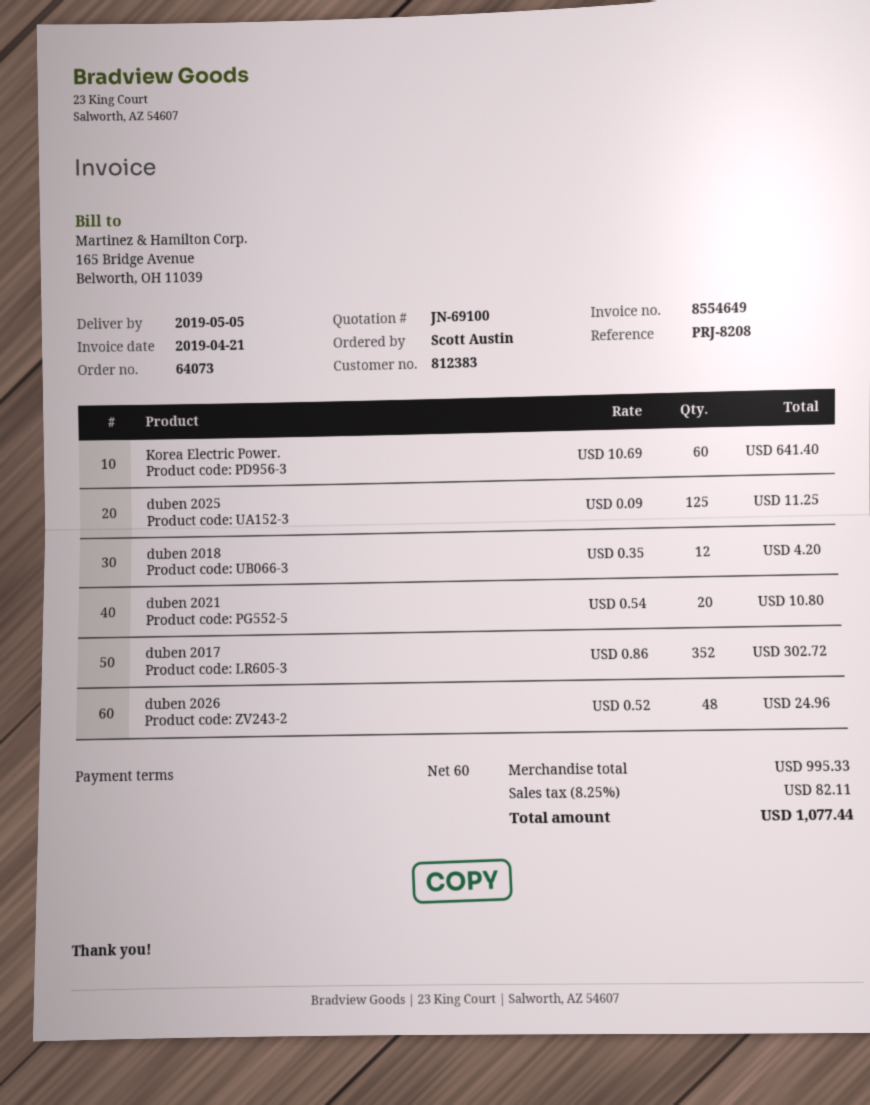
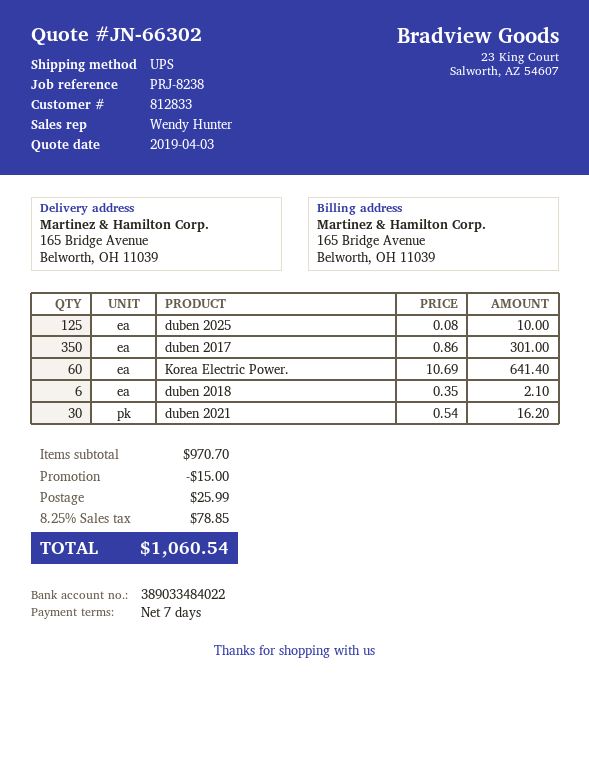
quote number: JN-69100 -> JN-66302
payment terms: 60 days -> 7 days
customer number: 812383 -> 812833
reference: PRJ-8208 -> PRJ-8238
duben 2025: 125 x 0.09 = 11.25 -> 125 x 0.08 = 10.00
duben 2018: 12 x 0.35 = 4.20 -> 6 x 0.35 = 2.10
duben 2021: 20 x 0.54 = 10.80 -> 30 x 0.54 = 16.20
duben 2017: 352 x 0.86 = 302.72 -> 350 x 0.86 = 301.00
duben 2026: 48 x 0.52 = 24.96 -> none
subtotal: 995.33 -> 970.70
discount: none -> 15.00
shipping: none -> 25.99
tax: 8.25% = 82.11 -> 8.25% = 78.85
total: 1077.44 -> 1060.54

